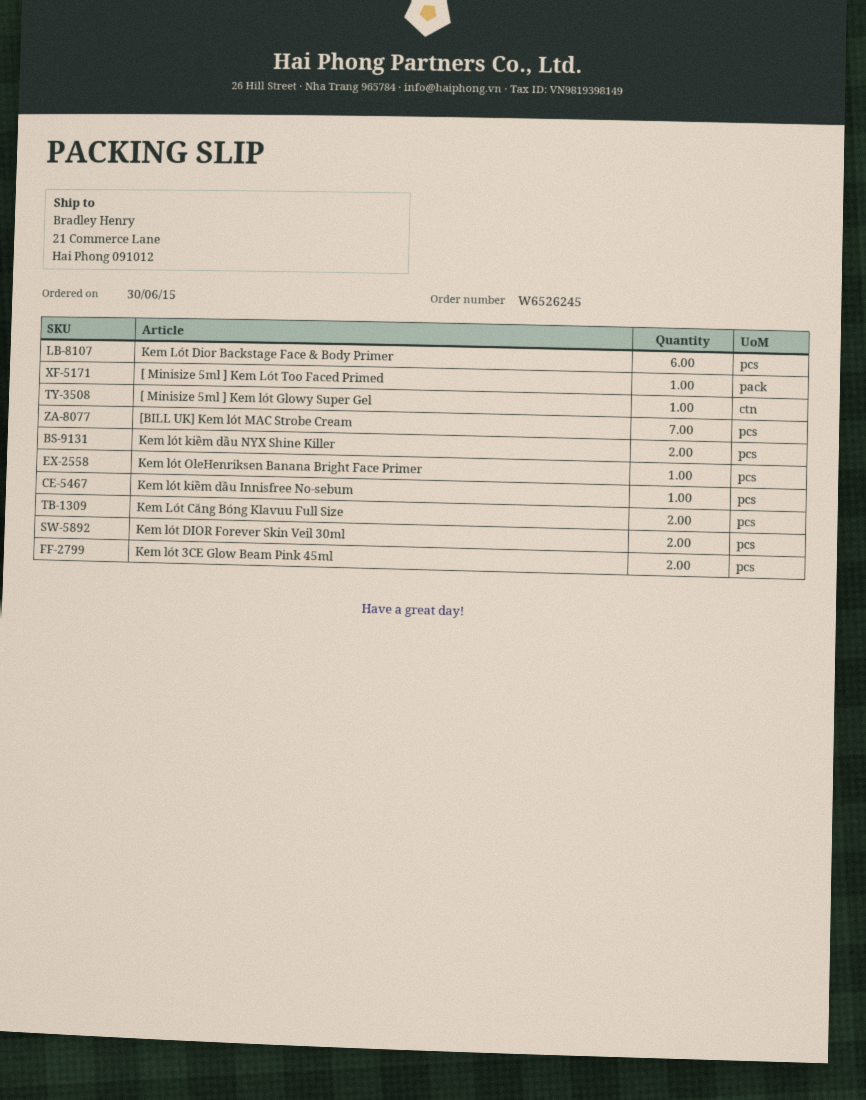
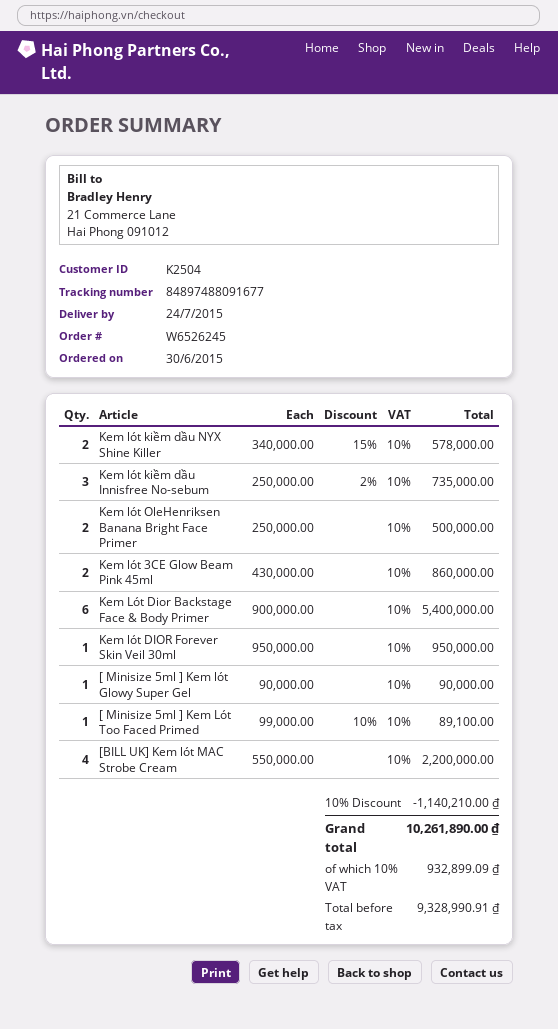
[BILL UK] Kem lót MAC Strobe Cream: 7 -> 4
Kem lót OleHenriksen Banana Bright Face Primer: 1 -> 2
Kem lót kiềm dầu Innisfree No-sebum: 1 -> 3
Kem Lót Căng Bóng Klavuu Full Size: 2 -> none
Kem lót DIOR Forever Skin Veil 30ml: 2 -> 1

